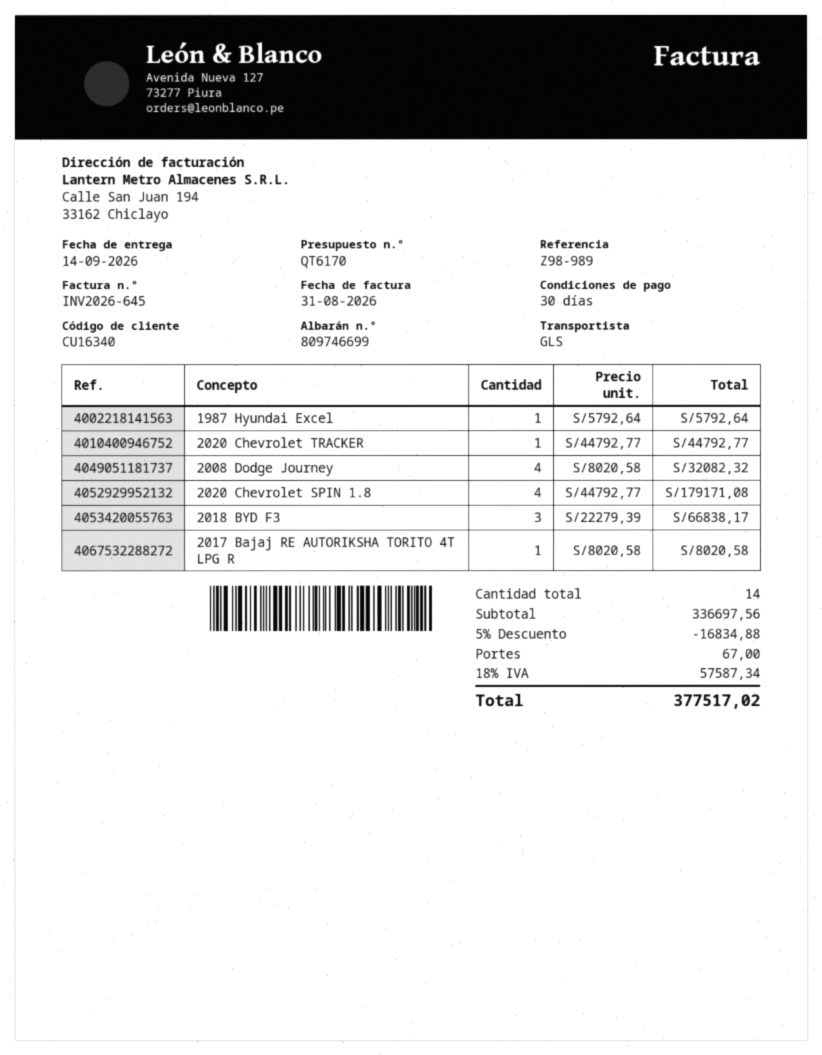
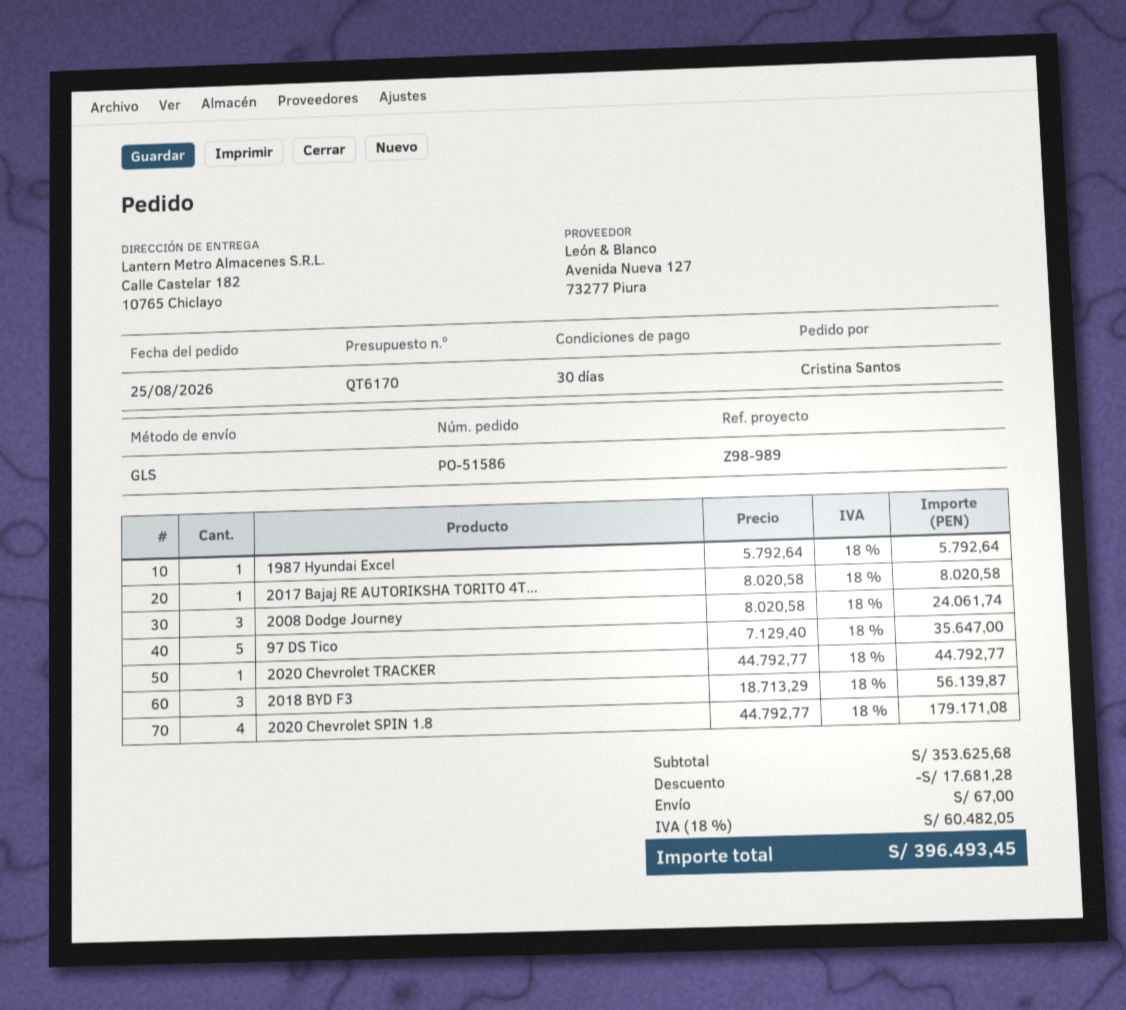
2008 Dodge Journey: 4 x 8020.58 = 32082.32 -> 3 x 8020.58 = 24061.74
2018 BYD F3: 3 x 22279.39 = 66838.17 -> 3 x 18713.29 = 56139.87
97 DS Tico: none -> 5 x 7129.40 = 35647.00
subtotal: 336697.56 -> 353625.68
discount: 16834.88 -> 17681.28
tax: 18% = 57587.34 -> 18% = 60482.05
total: 377517.02 -> 396493.45

